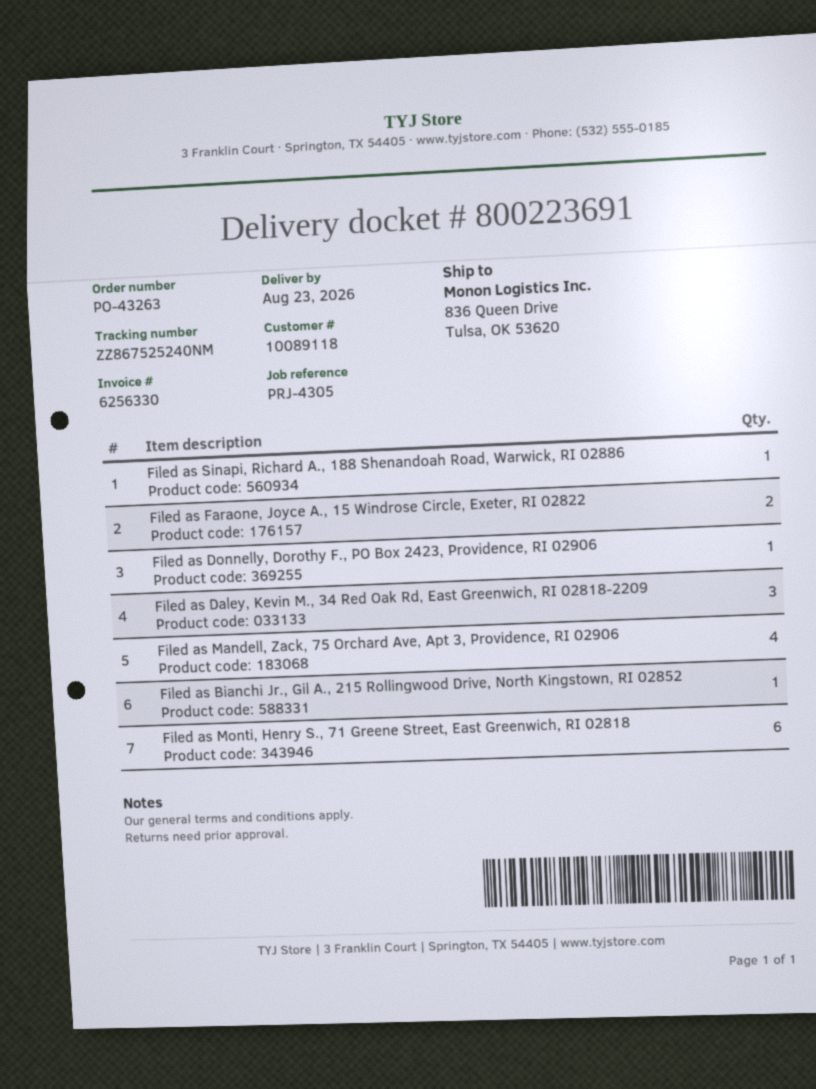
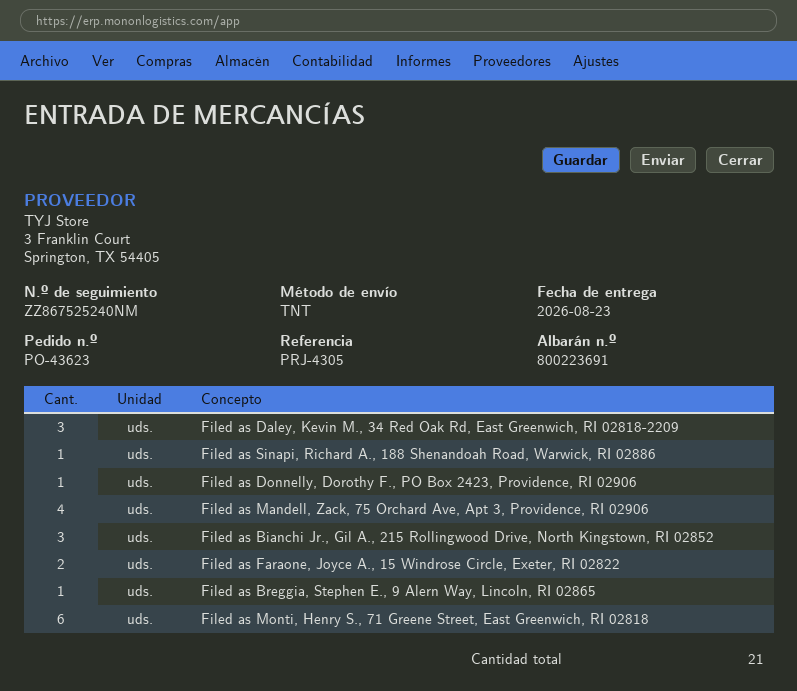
order number: PO-43263 -> PO-43623
Filed as Bianchi Jr., Gil A., 215 Rollingwood Drive, North Kingstown, RI 02852: 1 -> 3
Filed as Breggia, Stephen E., 9 Alern Way, Lincoln, RI 02865: none -> 1

